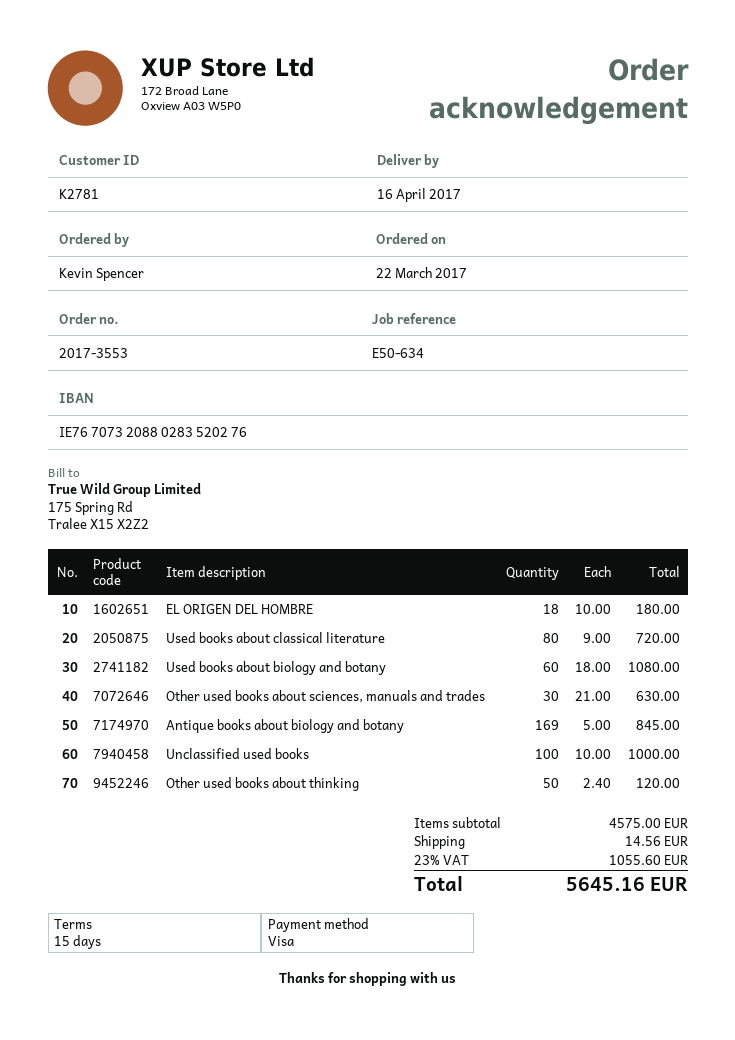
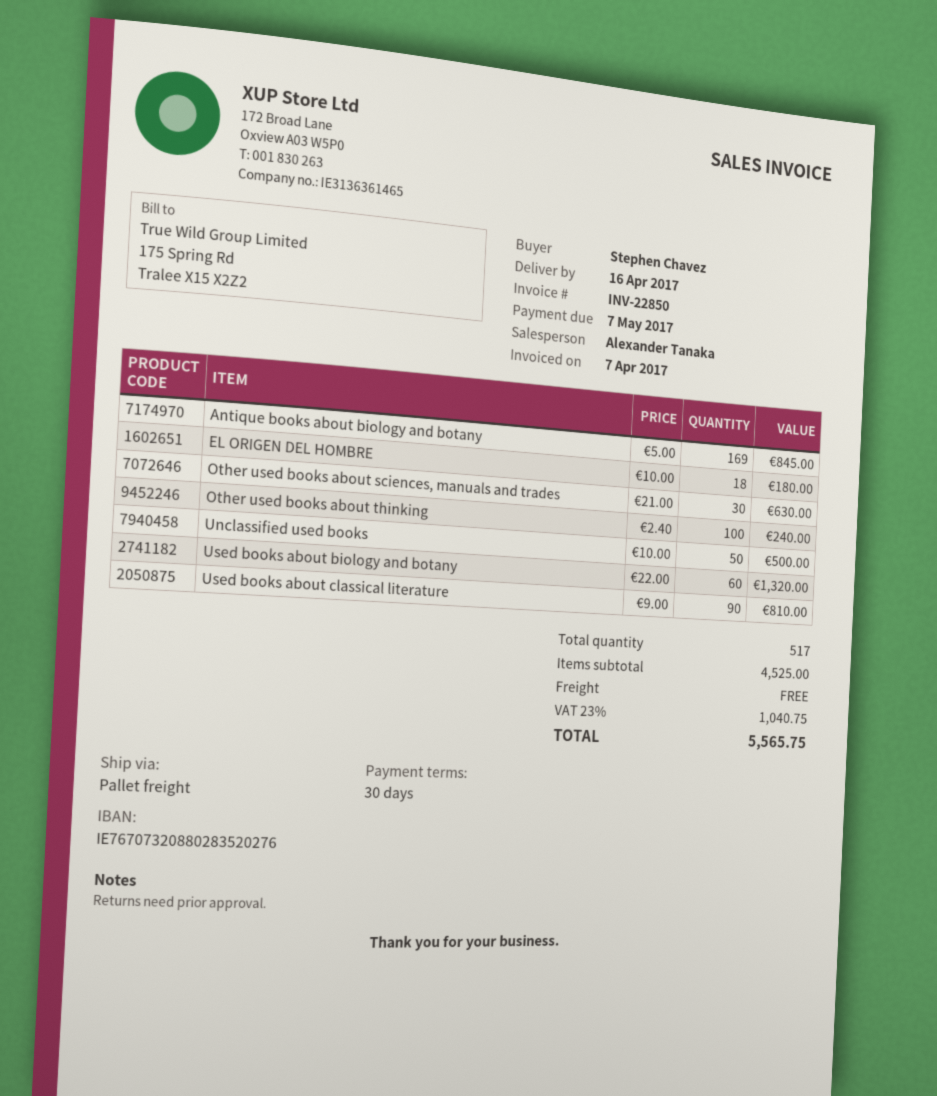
payment terms: 15 days -> 30 days
ordered by: Kevin Spencer -> Stephen Chavez
Used books about classical literature: 80 x 9.00 = 720.00 -> 90 x 9.00 = 810.00
Used books about biology and botany: 60 x 18.00 = 1080.00 -> 60 x 22.00 = 1320.00
Unclassified used books: 100 x 10.00 = 1000.00 -> 50 x 10.00 = 500.00
Other used books about thinking: 50 x 2.40 = 120.00 -> 100 x 2.40 = 240.00
subtotal: 4575.00 -> 4525.00
shipping: 14.56 -> 0.00
tax: 23% = 1055.60 -> 23% = 1040.75
total: 5645.16 -> 5565.75

